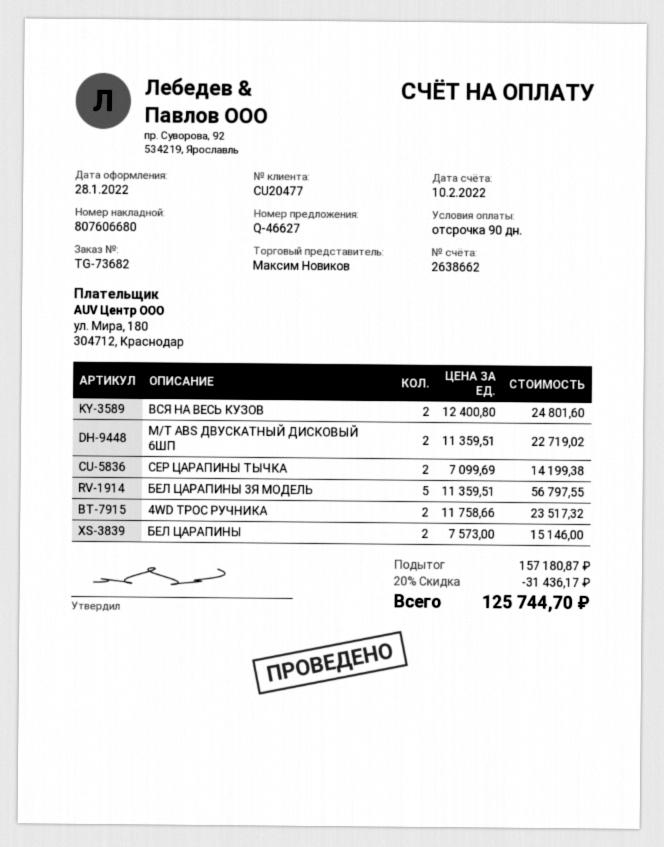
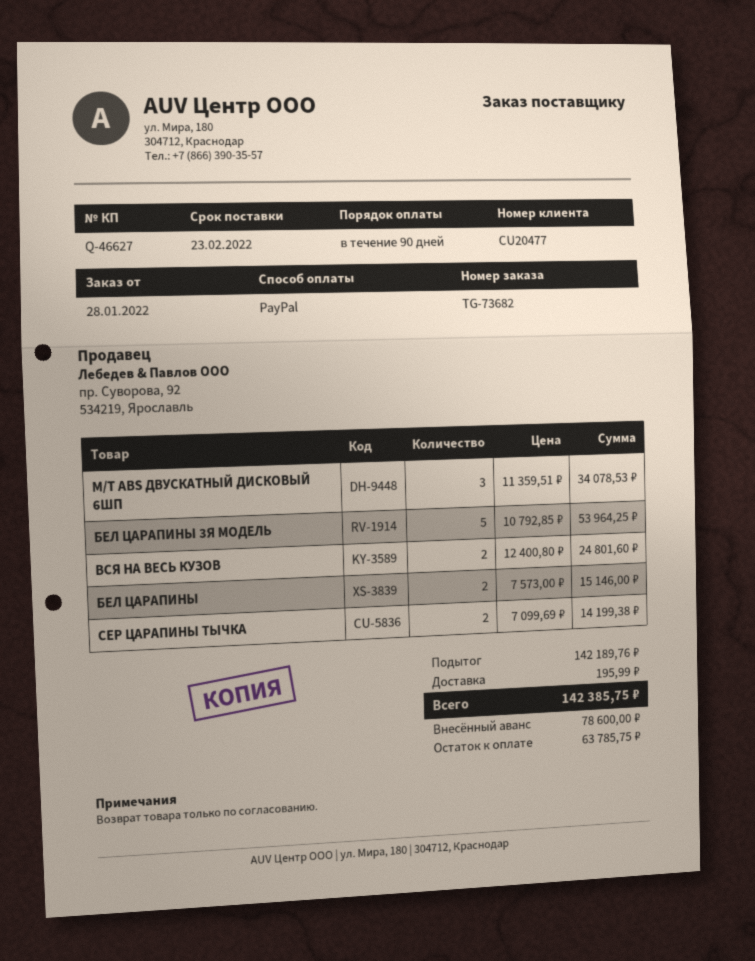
М/Т ABS ДВУСКАТНЫЙ ДИСКОВЫЙ 6ШП: 2 x 11359.51 = 22719.02 -> 3 x 11359.51 = 34078.53
БЕЛ ЦАРАПИНЫ 3Я МОДЕЛЬ: 5 x 11359.51 = 56797.55 -> 5 x 10792.85 = 53964.25
4WD ТРОС РУЧНИКА: 2 x 11758.66 = 23517.32 -> none
subtotal: 157180.87 -> 142189.76
discount: 20% = 31436.17 -> none
shipping: none -> 195.99
total: 125744.70 -> 142385.75

